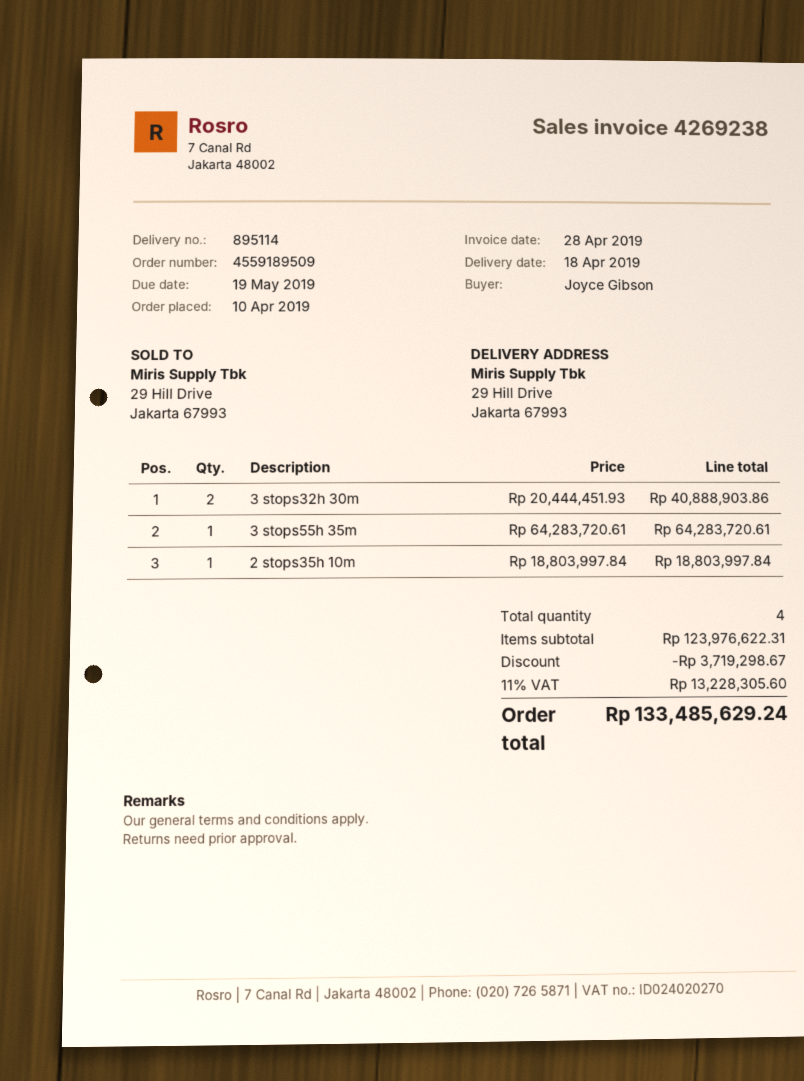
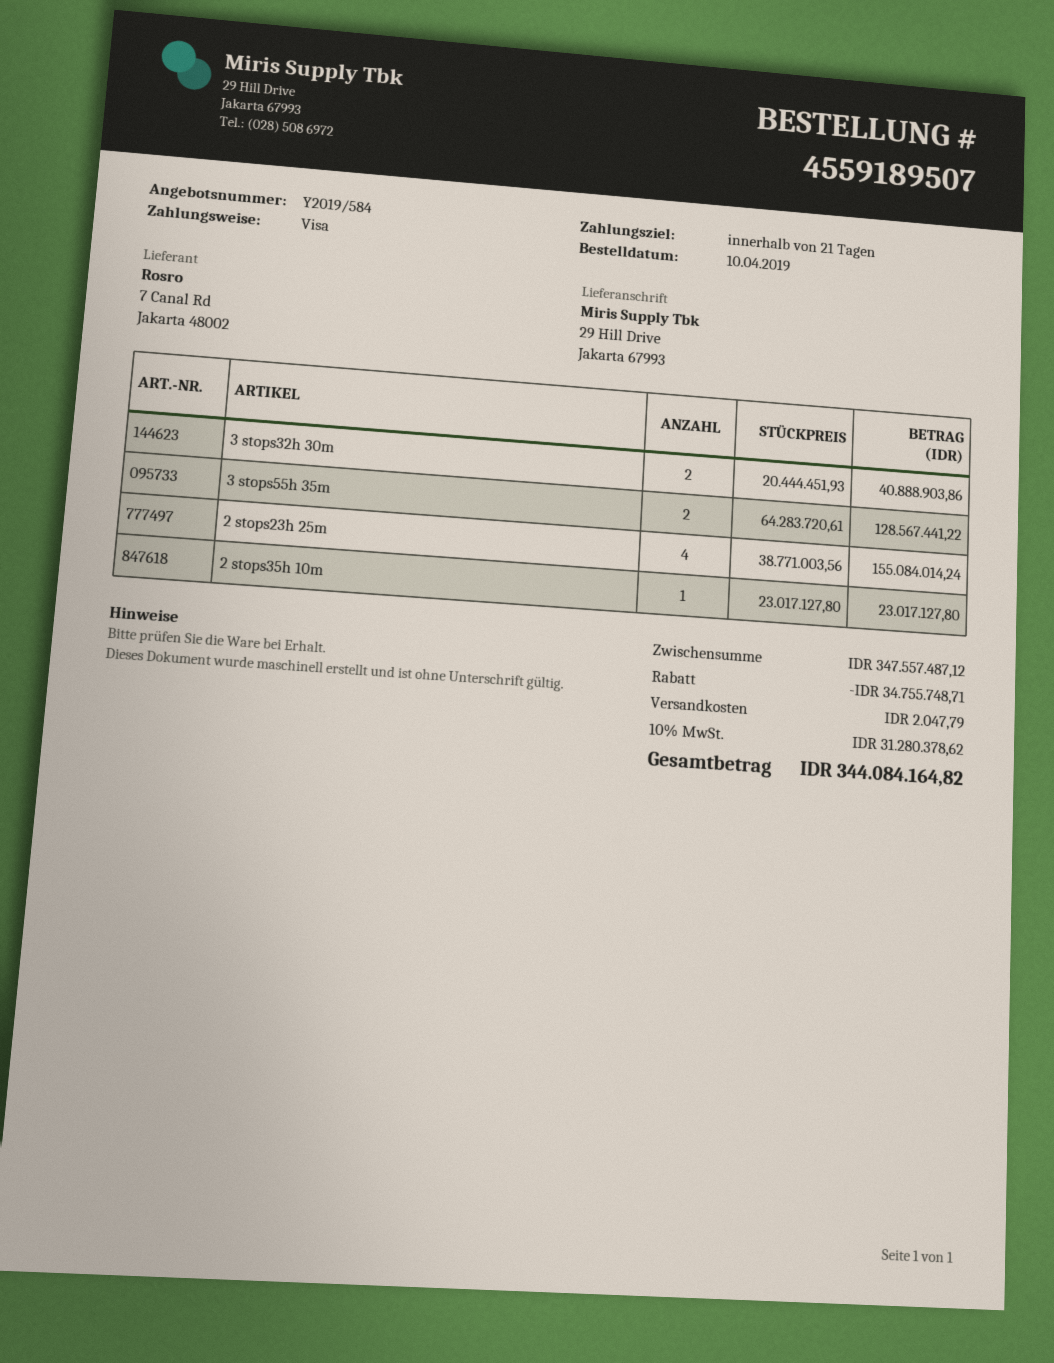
order number: 4559189509 -> 4559189507
3 stops55h 35m: 1 x 64283720.61 = 64283720.61 -> 2 x 64283720.61 = 128567441.22
2 stops35h 10m: 1 x 18803997.84 = 18803997.84 -> 1 x 23017127.80 = 23017127.80
2 stops23h 25m: none -> 4 x 38771003.56 = 155084014.24
subtotal: 123976622.31 -> 347557487.12
discount: 3719298.67 -> 34755748.71
shipping: none -> 2047.79
tax: 11% = 13228305.60 -> 10% = 31280378.62
total: 133485629.24 -> 344084164.82

